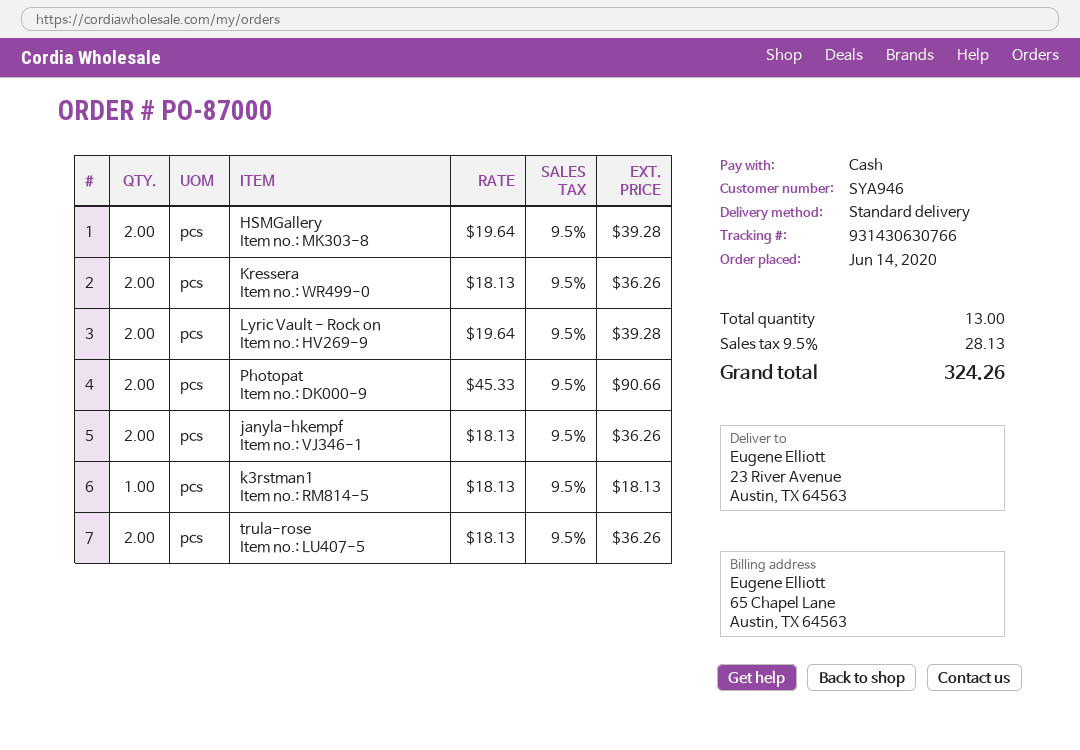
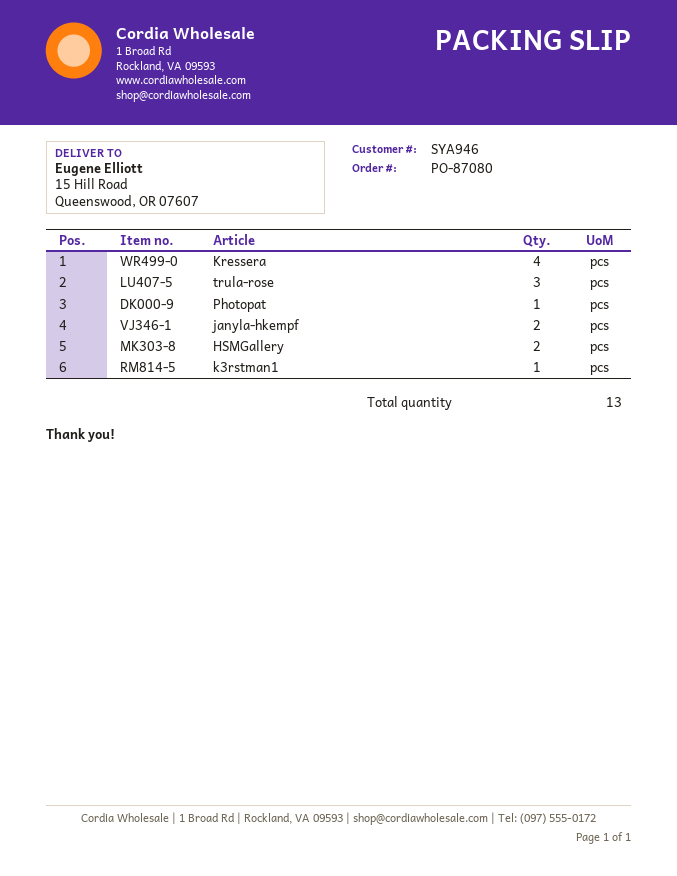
order number: PO-87000 -> PO-87080
ship to: 23 River Avenue, Austin, TX 64563 -> 15 Hill Road, Queenswood, OR 07607
Kressera: 2 -> 4
Lyric Vault - Rock on: 2 -> none
Photopat: 2 -> 1
trula-rose: 2 -> 3

